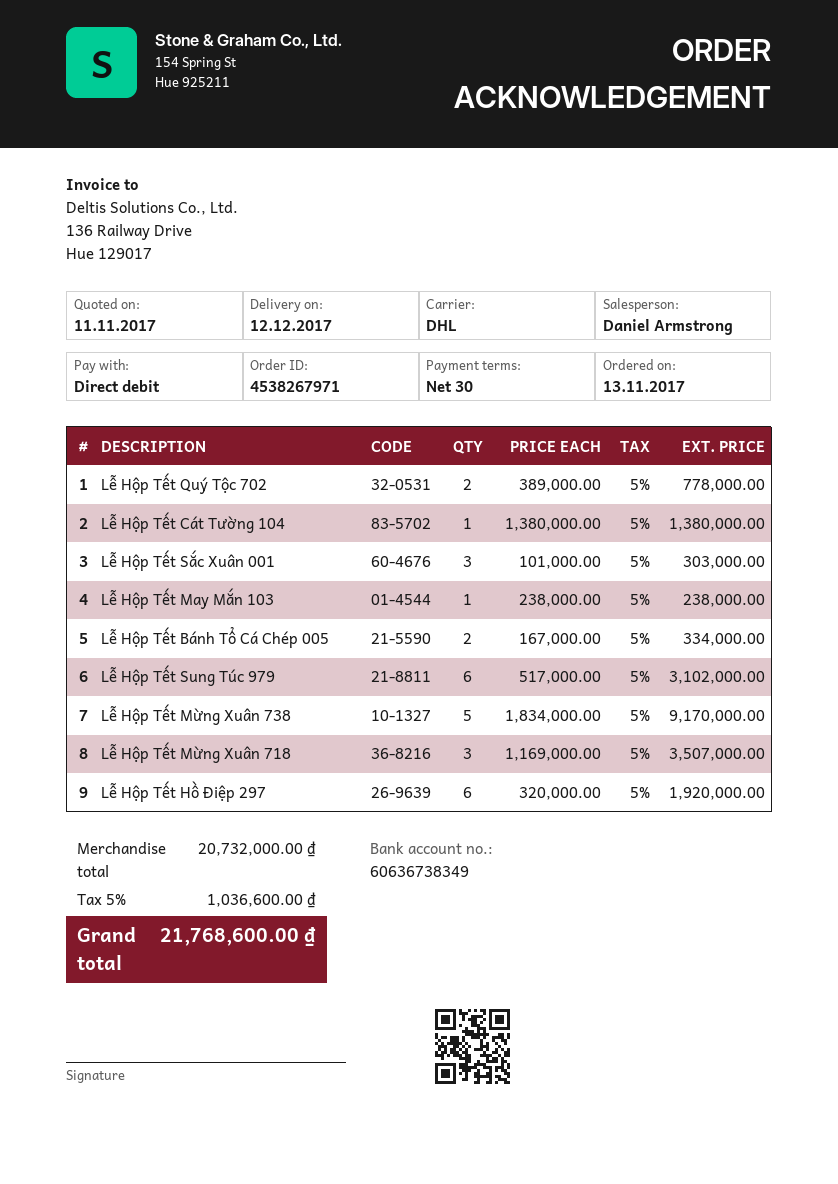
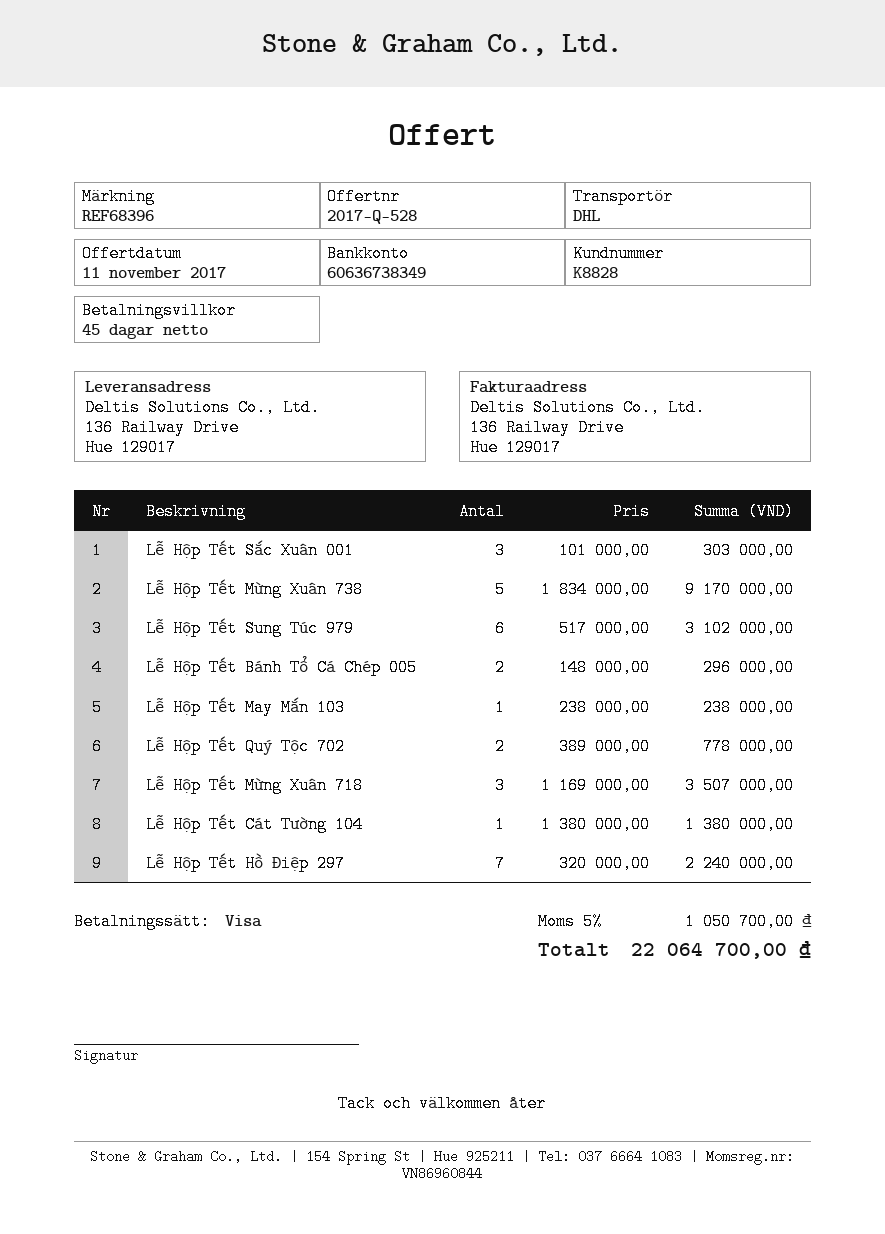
payment terms: 30 days -> 45 days
payment method: direct debit -> Visa
Lễ Hộp Tết Bánh Tổ Cá Chép 005: 2 x 167000.00 = 334000.00 -> 2 x 148000.00 = 296000.00
Lễ Hộp Tết Hồ Điệp 297: 6 x 320000.00 = 1920000.00 -> 7 x 320000.00 = 2240000.00
tax: 5% = 1036600.00 -> 5% = 1050700.00
total: 21768600.00 -> 22064700.00

